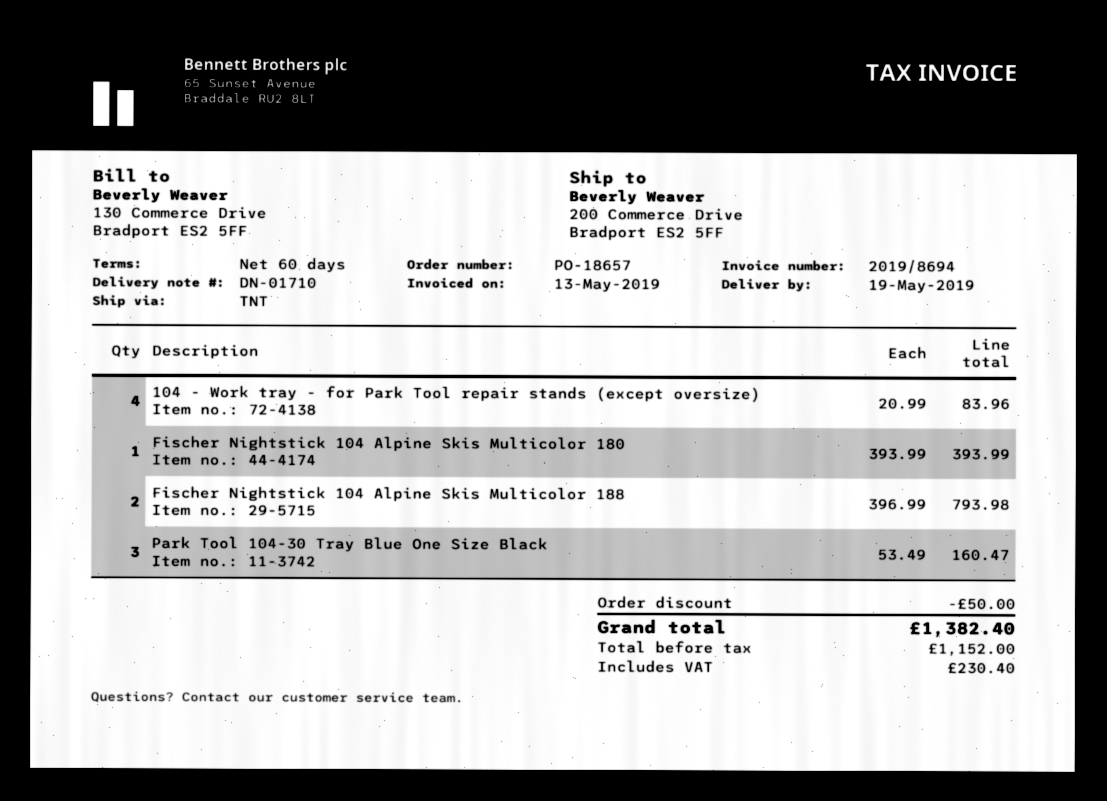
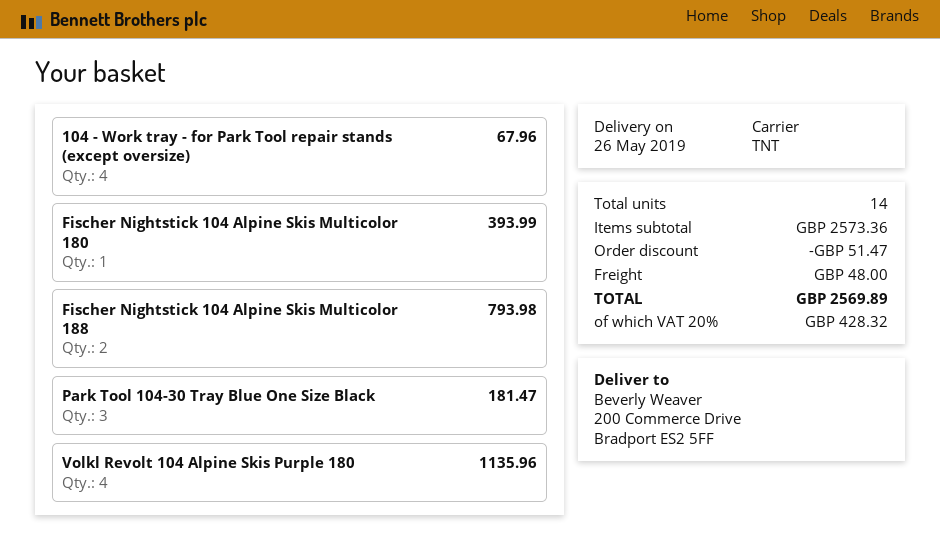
delivery date: 2019-05-19 -> 2019-05-26
104 - Work tray - for Park Tool repair stands (except oversize): 4 for 83.96 -> 4 for 67.96
Park Tool 104-30 Tray Blue One Size Black: 3 for 160.47 -> 3 for 181.47
Volkl Revolt 104 Alpine Skis Purple 180: none -> 4 for 1135.96
discount: 50.00 -> 51.47
shipping: none -> 48.00
tax: 230.40 -> 428.32
total: 1382.40 -> 2569.89

